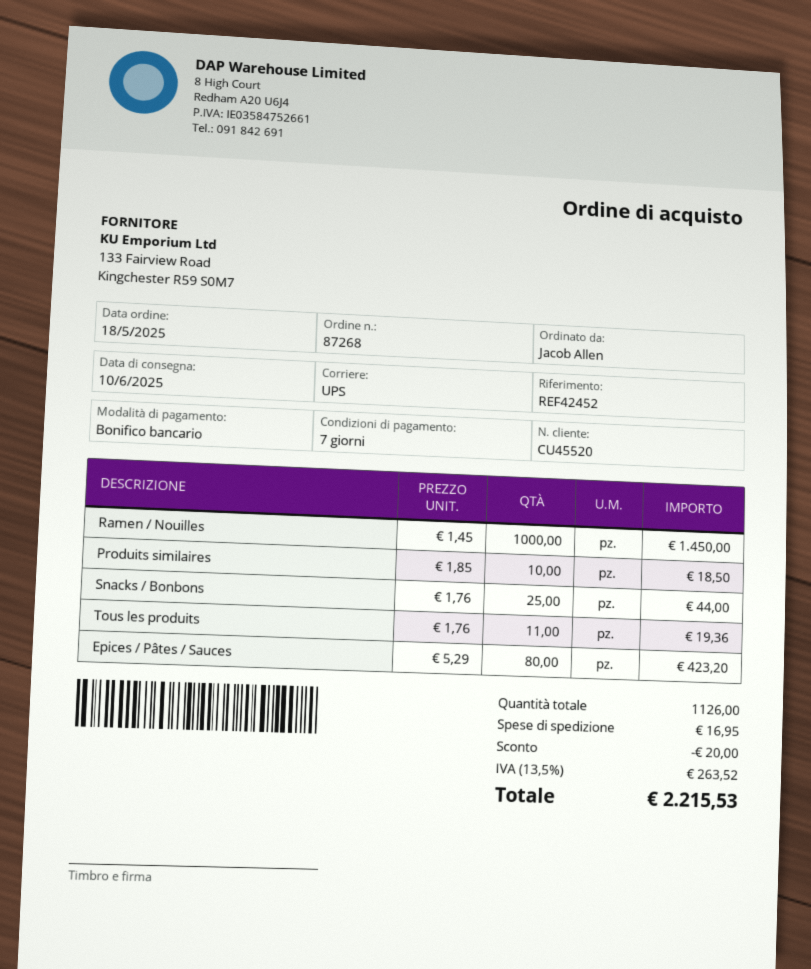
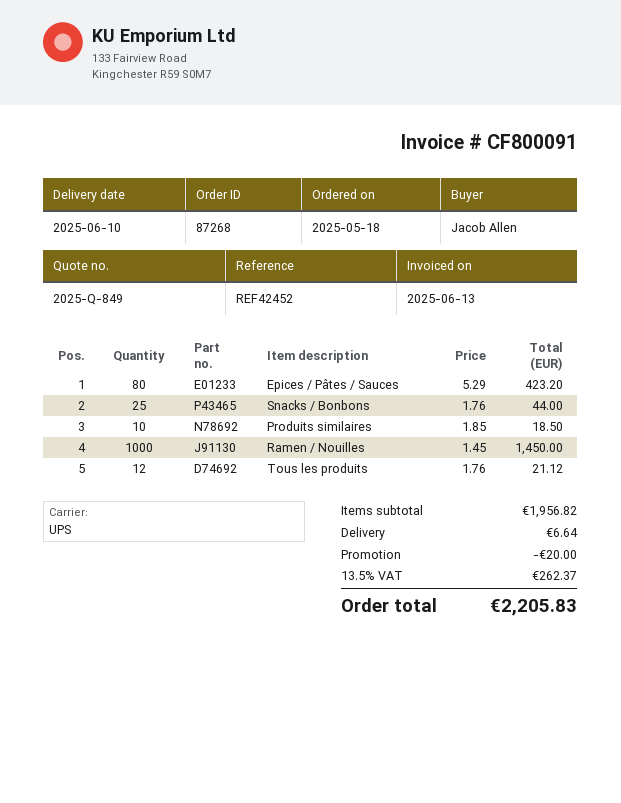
Tous les produits: 11 x 1.76 = 19.36 -> 12 x 1.76 = 21.12
shipping: 16.95 -> 6.64
tax: 13.5% = 263.52 -> 13.5% = 262.37
total: 2215.53 -> 2205.83

